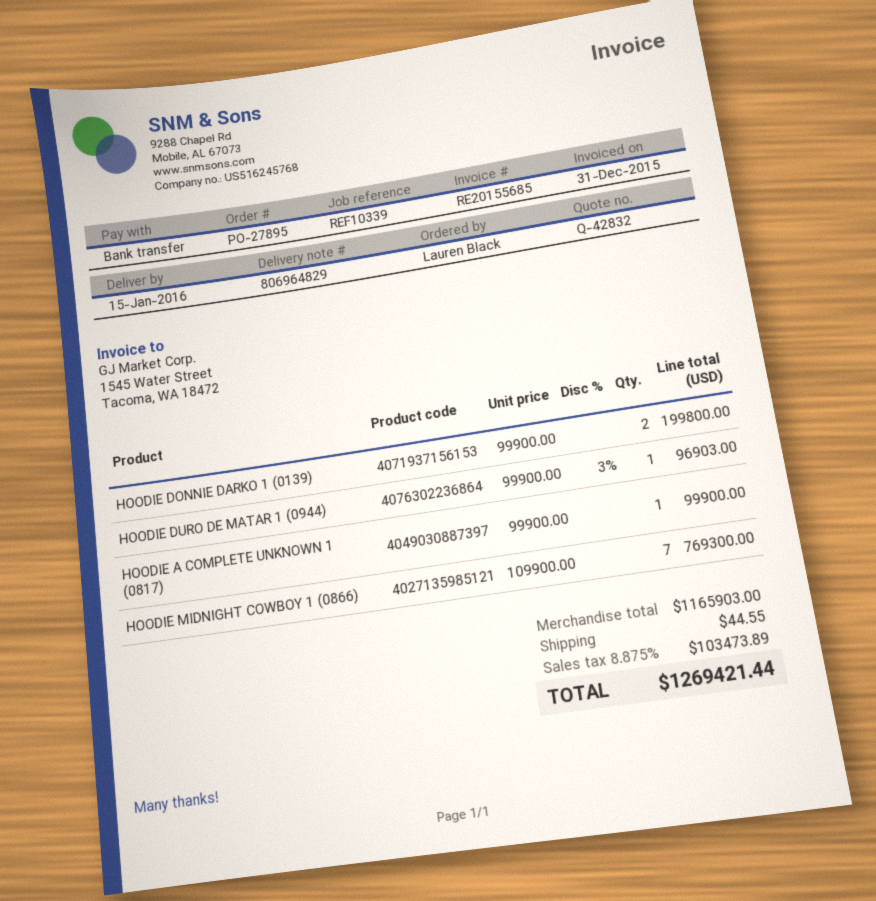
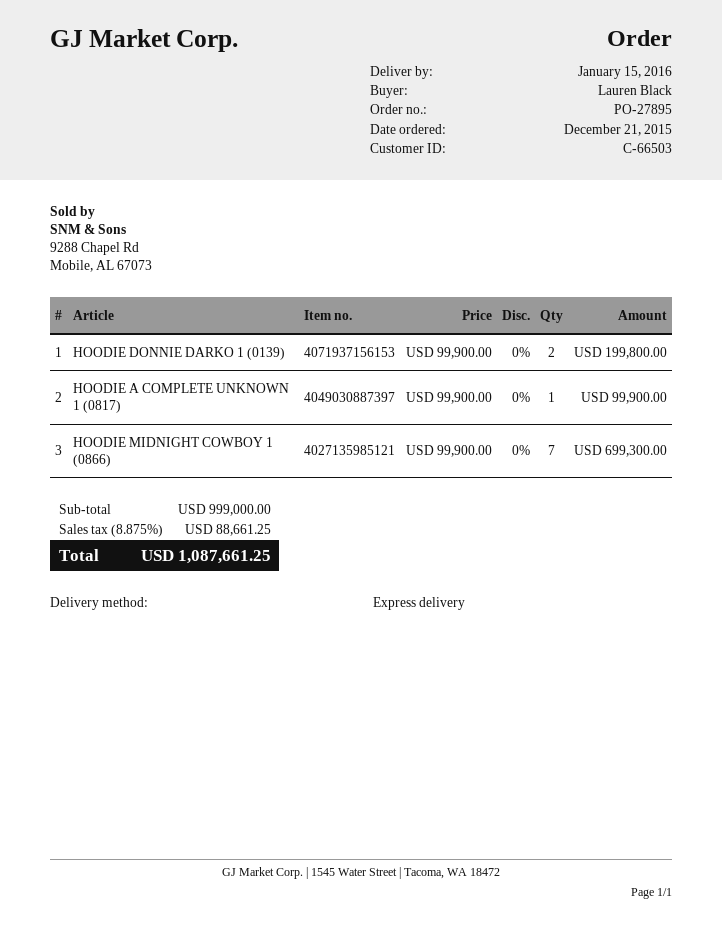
HOODIE DURO DE MATAR 1 (0944): 1 x 99900.00 - 3% = 96903.00 -> none
HOODIE MIDNIGHT COWBOY 1 (0866): 7 x 109900.00 = 769300.00 -> 7 x 99900.00 = 699300.00
subtotal: 1165903.00 -> 999000.00
shipping: 44.55 -> none
tax: 8.875% = 103473.89 -> 8.875% = 88661.25
total: 1269421.44 -> 1087661.25

